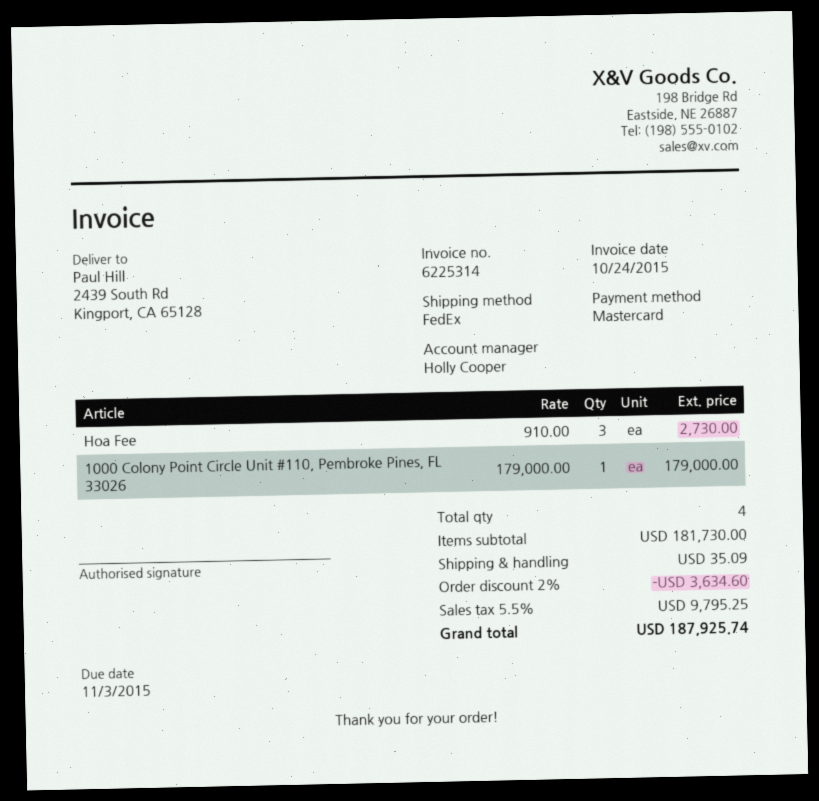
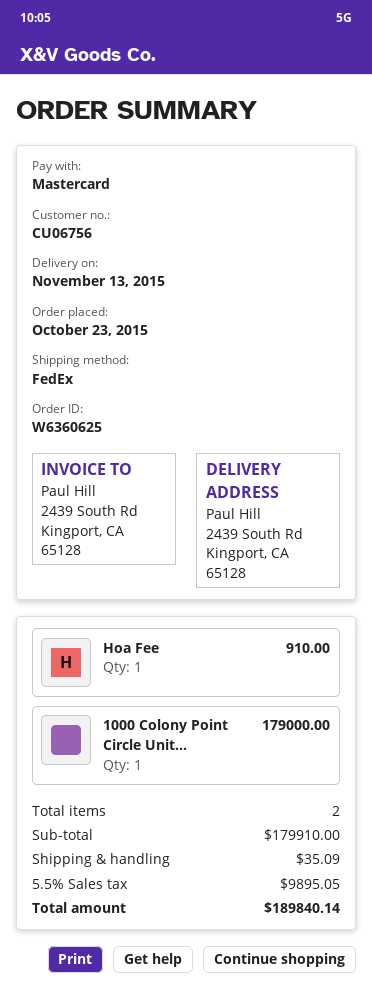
Hoa Fee: 3 for 2730.00 -> 1 for 910.00
total quantity: 4 -> 2
subtotal: 181730.00 -> 179910.00
discount: 2% = 3634.60 -> none
tax: 5.5% = 9795.25 -> 5.5% = 9895.05
total: 187925.74 -> 189840.14

